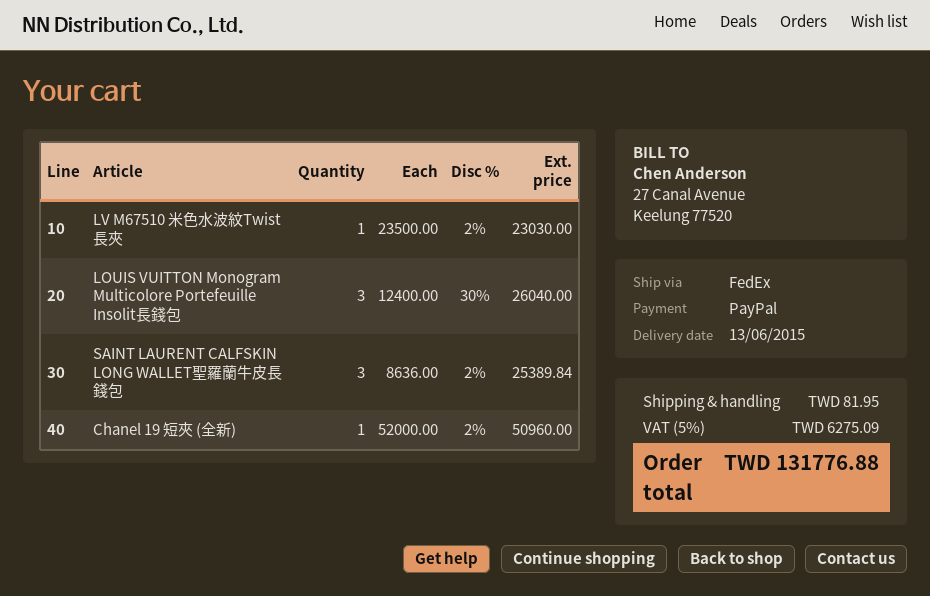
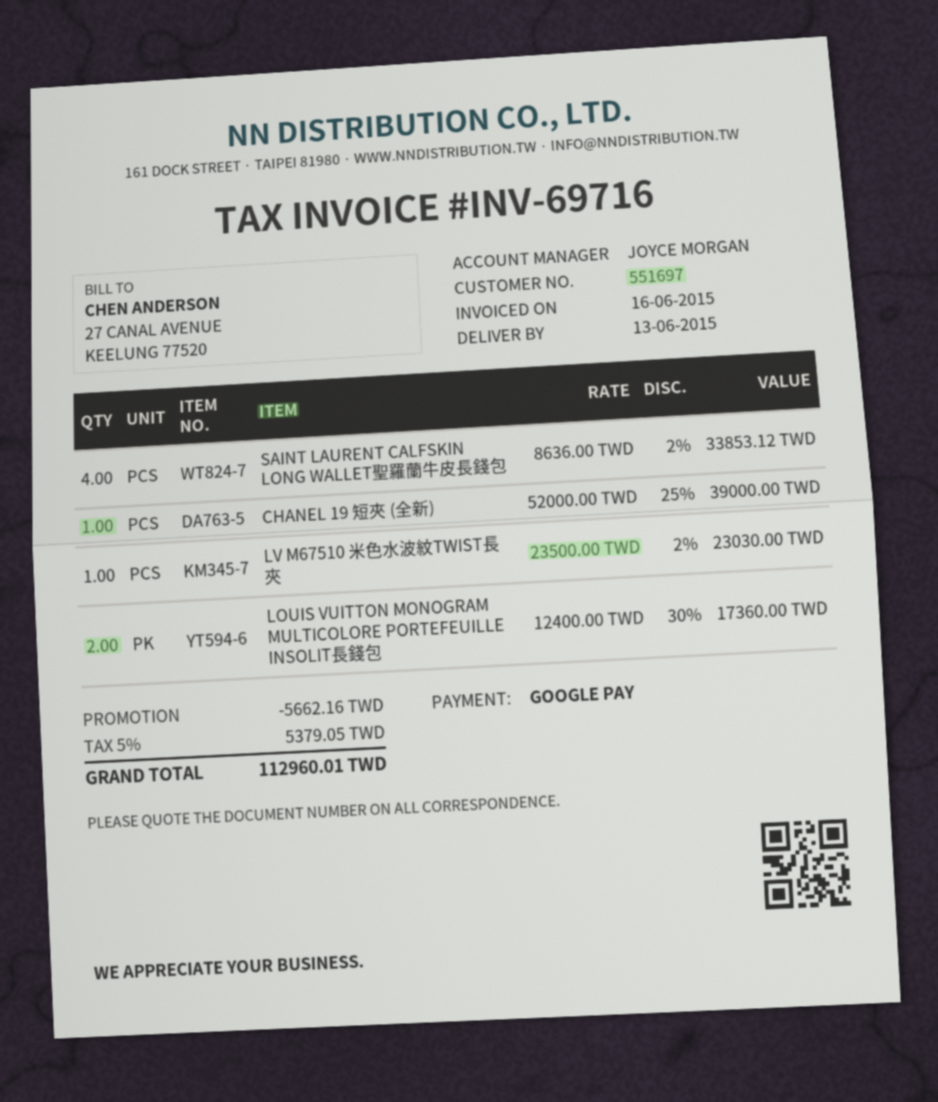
payment method: PayPal -> Google Pay
LOUIS VUITTON Monogram Multicolore Portefeuille Insolit長錢包: 3 x 12400.00 - 30% = 26040.00 -> 2 x 12400.00 - 30% = 17360.00
SAINT LAURENT CALFSKIN LONG WALLET聖羅蘭牛皮長錢包: 3 x 8636.00 - 2% = 25389.84 -> 4 x 8636.00 - 2% = 33853.12
Chanel 19 短夾 (全新): 1 x 52000.00 - 2% = 50960.00 -> 1 x 52000.00 - 25% = 39000.00
discount: none -> 5662.16
shipping: 81.95 -> none
tax: 5% = 6275.09 -> 5% = 5379.05
total: 131776.88 -> 112960.01

